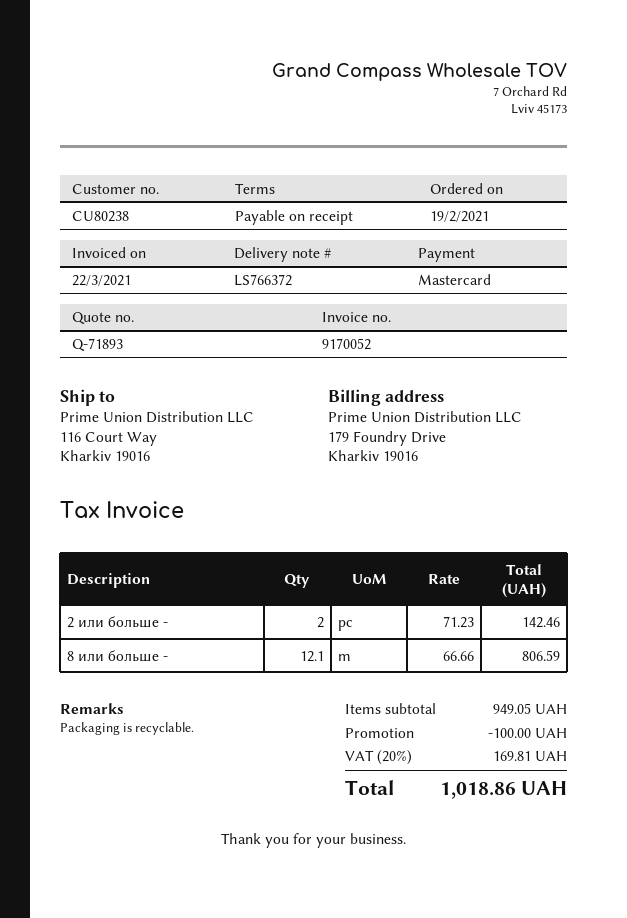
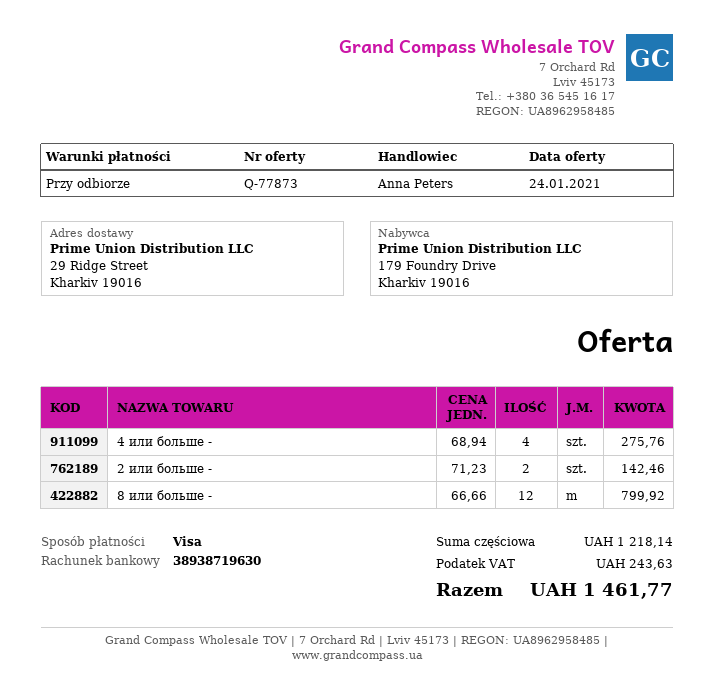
quote number: Q-71893 -> Q-77873
payment method: Mastercard -> Visa
ship to: 116 Court Way, Kharkiv 19016 -> 29 Ridge Street, Kharkiv 19016
8 или больше -: 12.1 x 66.66 = 806.59 -> 12 x 66.66 = 799.92
4 или больше -: none -> 4 x 68.94 = 275.76
subtotal: 949.05 -> 1218.14
discount: 100.00 -> none
tax: 169.81 -> 243.63
total: 1018.86 -> 1461.77

